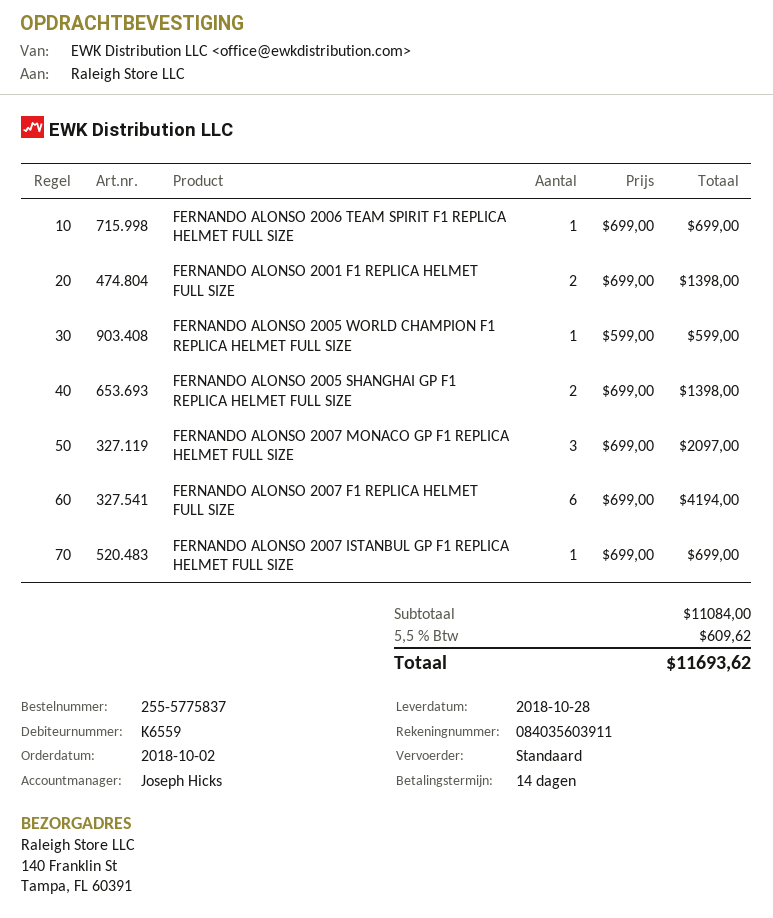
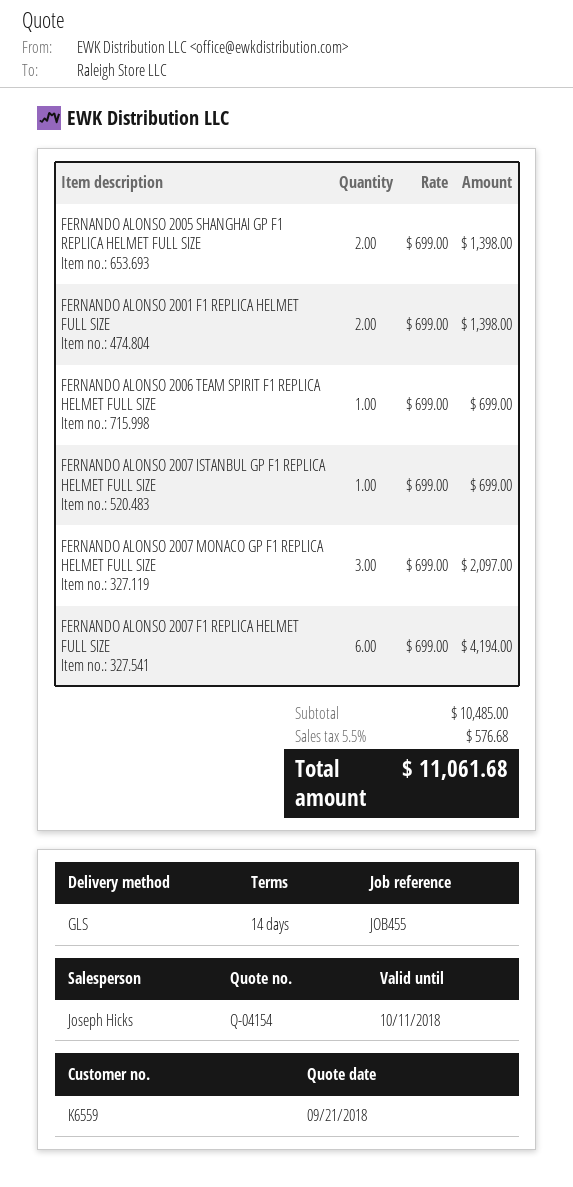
shipping method: standard -> GLS
FERNANDO ALONSO 2005 WORLD CHAMPION F1 REPLICA HELMET FULL SIZE: 1 x 599.00 = 599.00 -> none
subtotal: 11084.00 -> 10485.00
tax: 5.5% = 609.62 -> 5.5% = 576.68
total: 11693.62 -> 11061.68

